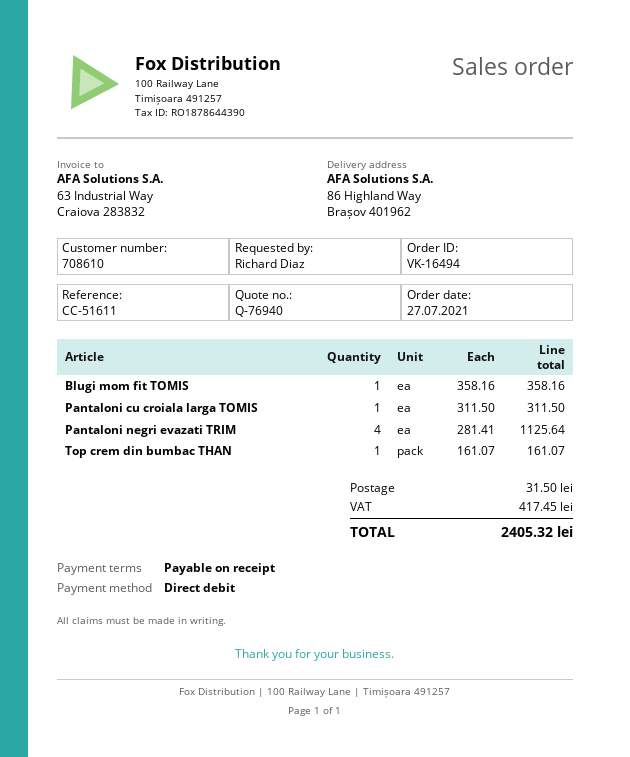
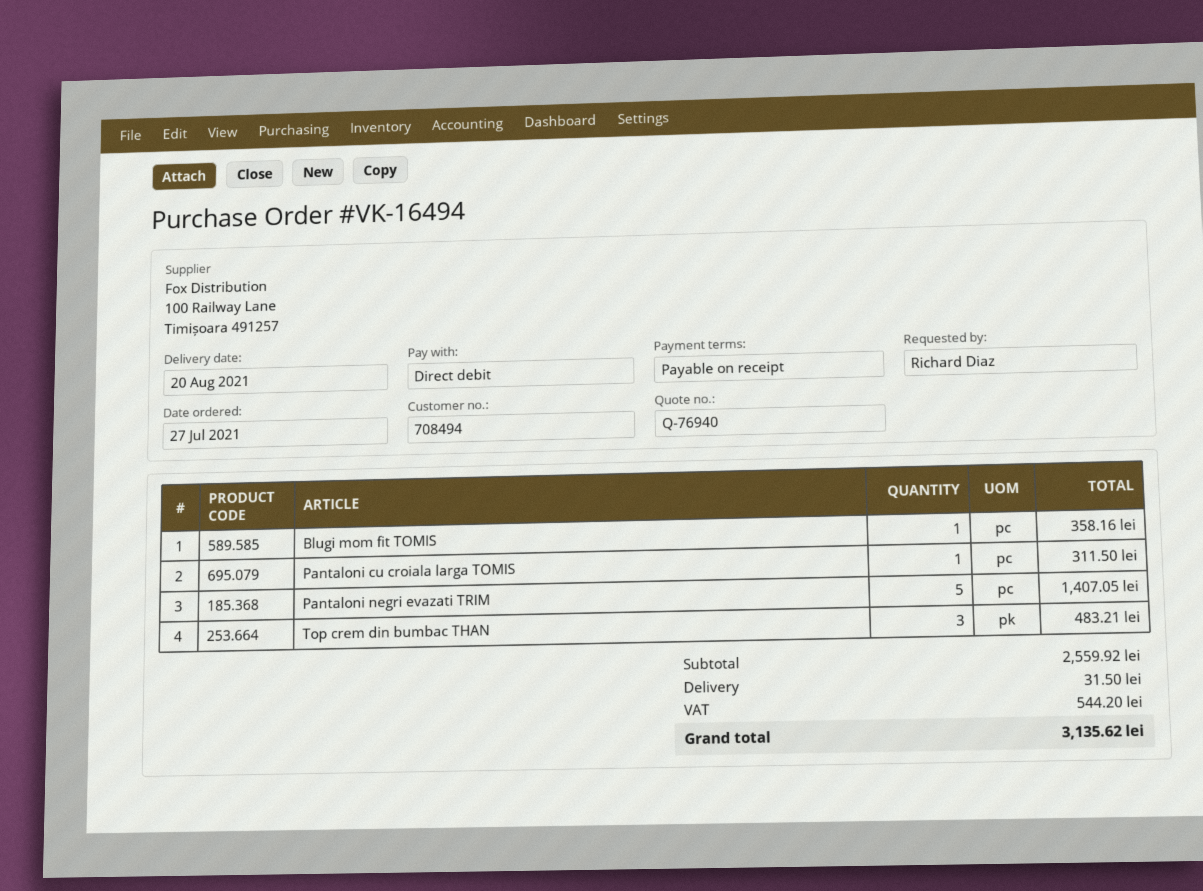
customer number: 708610 -> 708494
Pantaloni negri evazati TRIM: 4 for 1125.64 -> 5 for 1407.05
Top crem din bumbac THAN: 1 for 161.07 -> 3 for 483.21
tax: 417.45 -> 544.20
total: 2405.32 -> 3135.62

